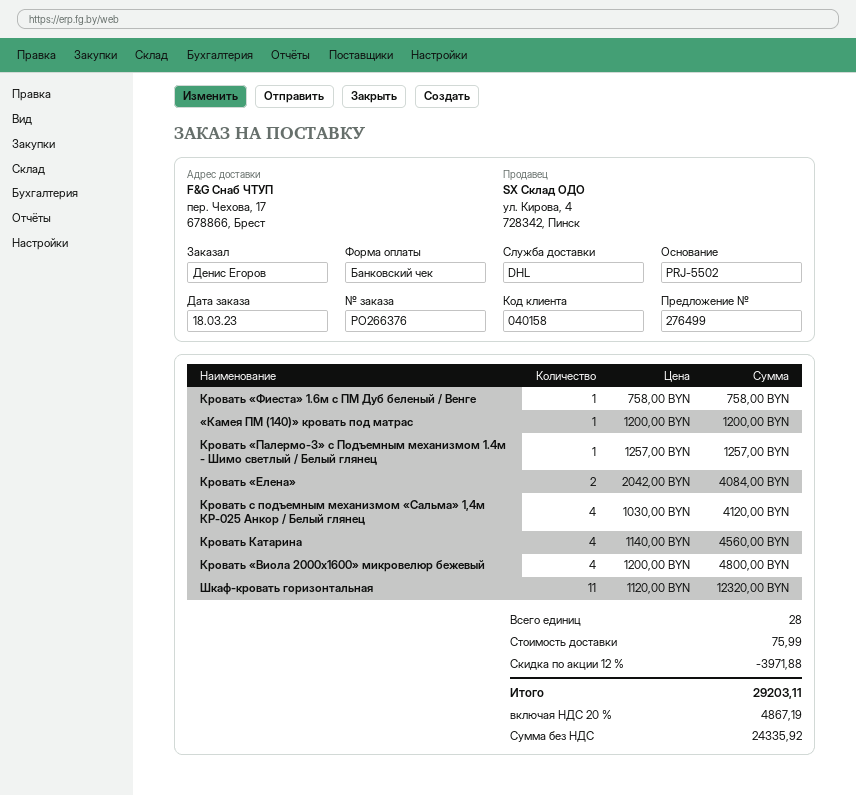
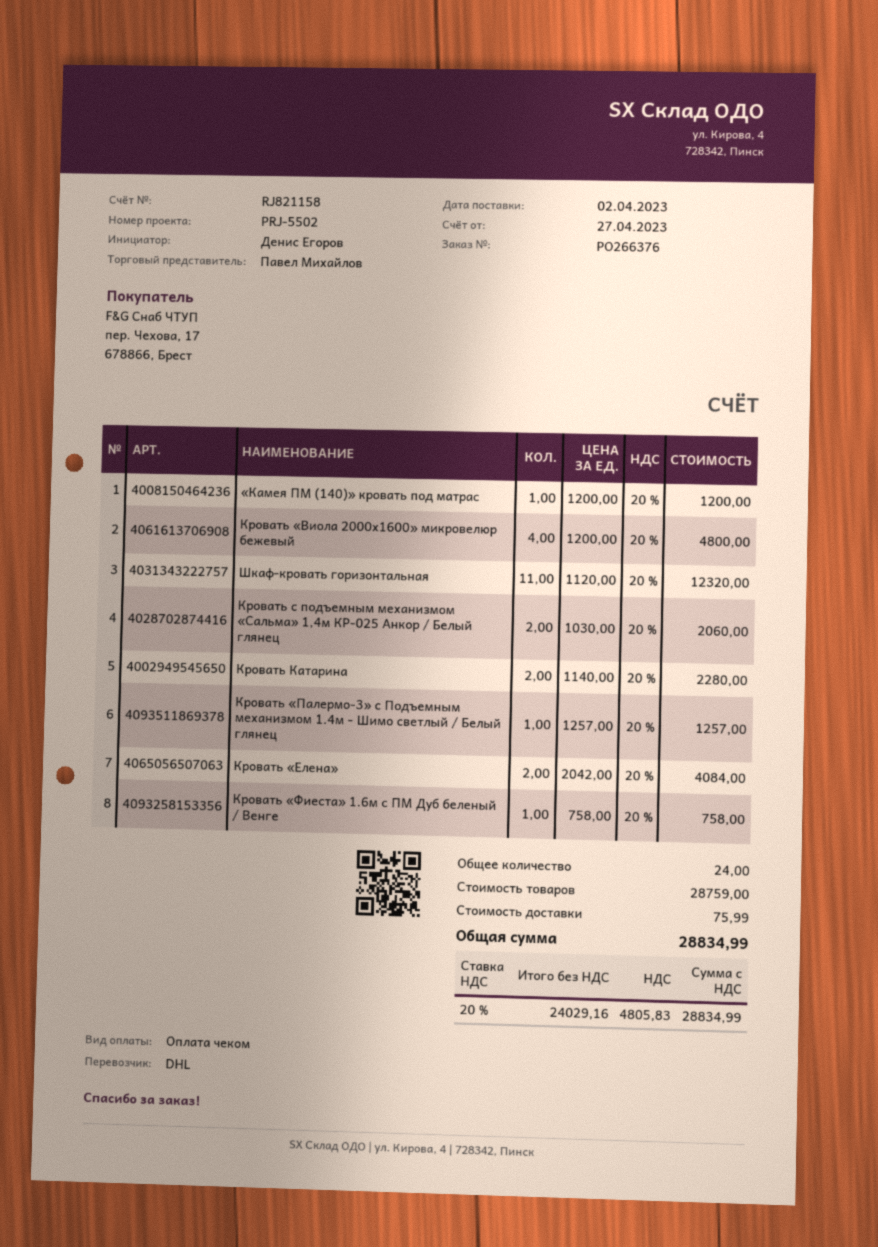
Кровать с подъемным механизмом «Сальма» 1,4м КР-025 Анкор / Белый глянец: 4 x 1030.00 = 4120.00 -> 2 x 1030.00 = 2060.00
Кровать Катарина: 4 x 1140.00 = 4560.00 -> 2 x 1140.00 = 2280.00
total quantity: 28 -> 24
discount: 12% = 3971.88 -> none
net: 24335.92 -> 24029.16
tax: 20% = 4867.19 -> 20% = 4805.83
total: 29203.11 -> 28834.99

